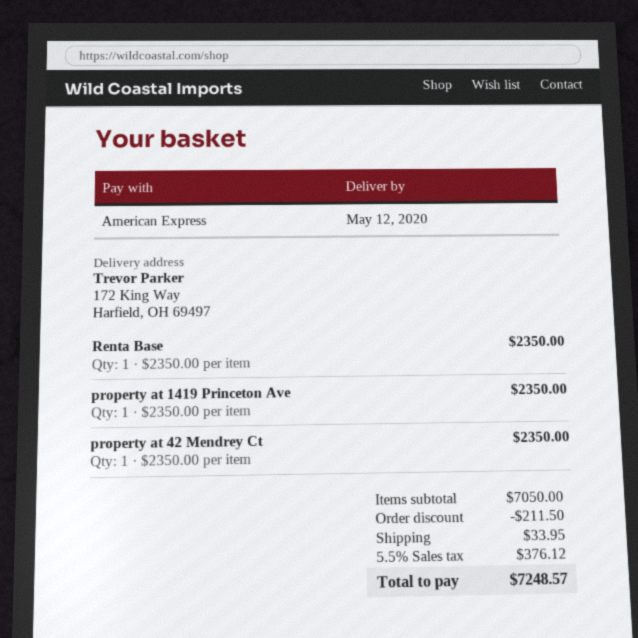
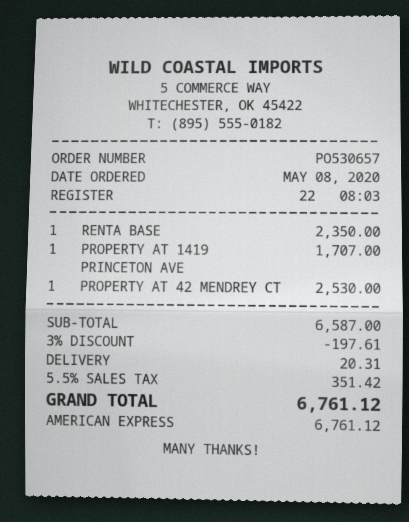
property at 1419 Princeton Ave: 1 for 2350.00 -> 1 for 1707.00
property at 42 Mendrey Ct: 1 for 2350.00 -> 1 for 2530.00
subtotal: 7050.00 -> 6587.00
discount: 211.50 -> 197.61
shipping: 33.95 -> 20.31
tax: 5.5% = 376.12 -> 5.5% = 351.42
total: 7248.57 -> 6761.12

